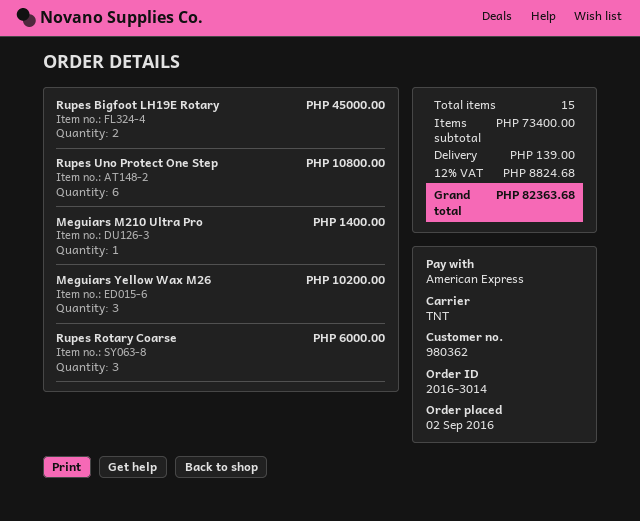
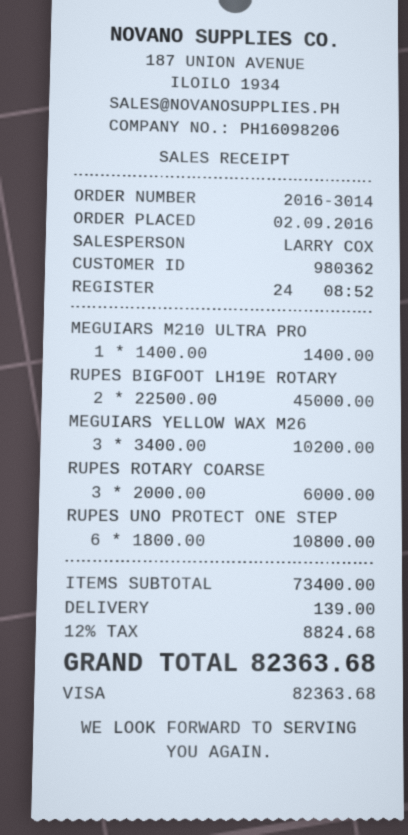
payment method: American Express -> Visa

